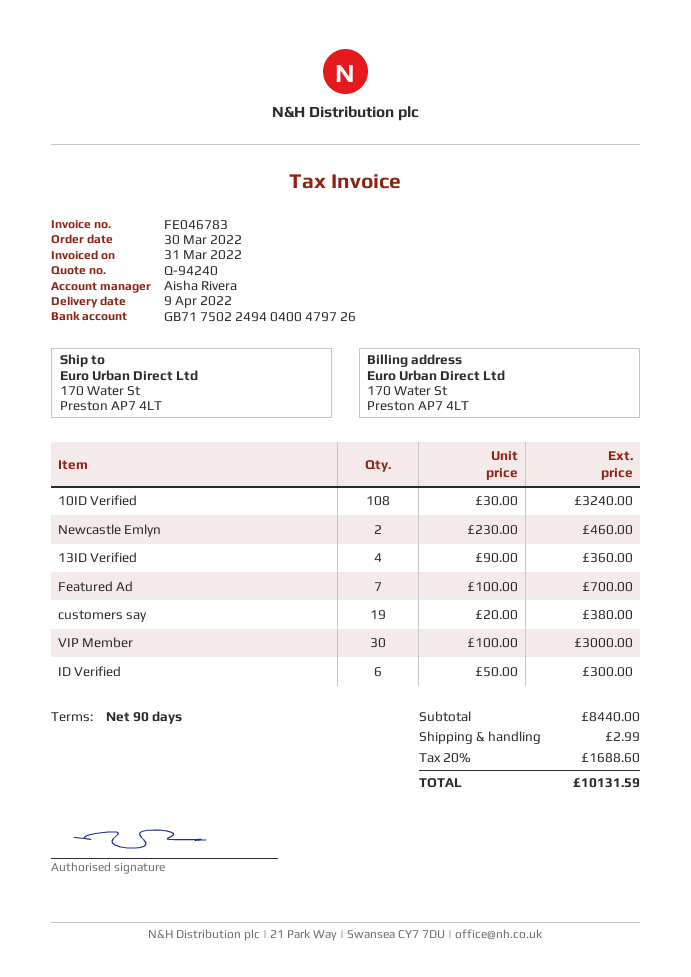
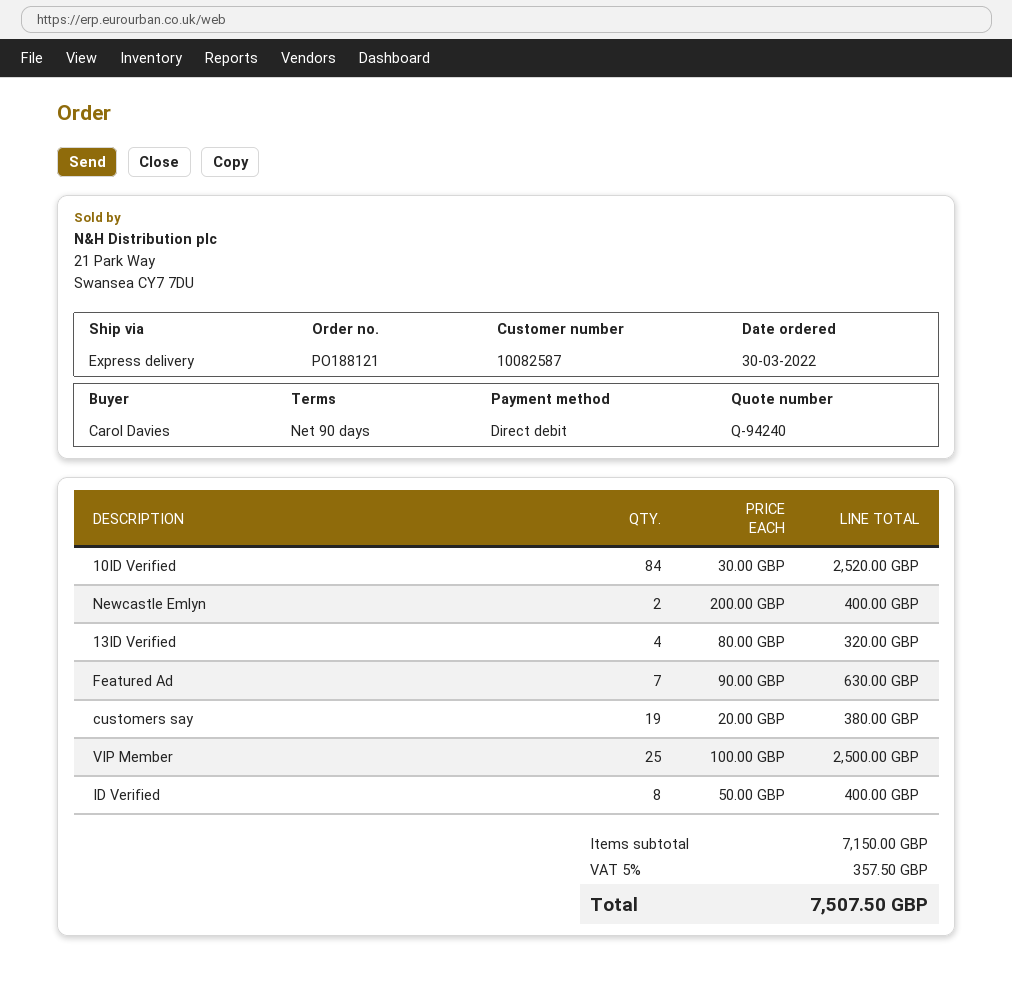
10ID Verified: 108 x 30.00 = 3240.00 -> 84 x 30.00 = 2520.00
Newcastle Emlyn: 2 x 230.00 = 460.00 -> 2 x 200.00 = 400.00
13ID Verified: 4 x 90.00 = 360.00 -> 4 x 80.00 = 320.00
Featured Ad: 7 x 100.00 = 700.00 -> 7 x 90.00 = 630.00
VIP Member: 30 x 100.00 = 3000.00 -> 25 x 100.00 = 2500.00
ID Verified: 6 x 50.00 = 300.00 -> 8 x 50.00 = 400.00
subtotal: 8440.00 -> 7150.00
shipping: 2.99 -> none
tax: 20% = 1688.60 -> 5% = 357.50
total: 10131.59 -> 7507.50

